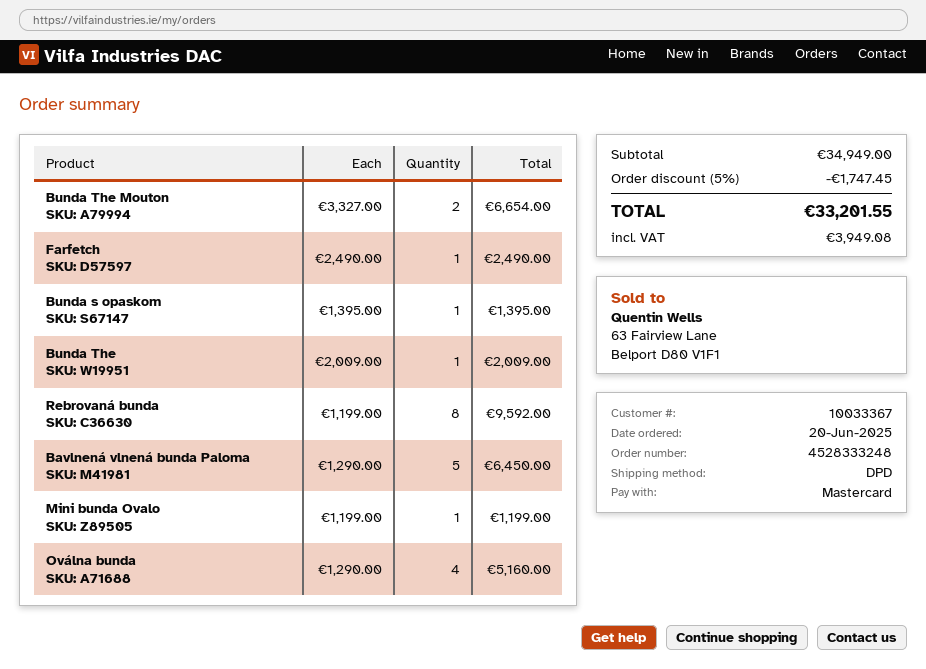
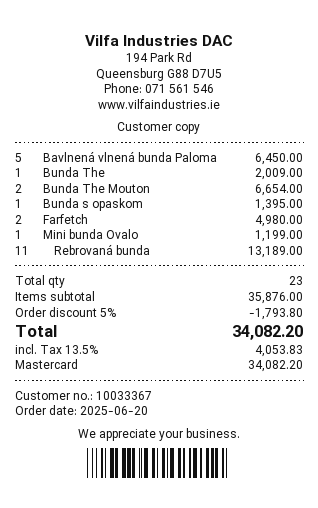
Farfetch: 1 for 2490.00 -> 2 for 4980.00
Rebrovaná bunda: 8 for 9592.00 -> 11 for 13189.00
Oválna bunda: 4 for 5160.00 -> none
subtotal: 34949.00 -> 35876.00
discount: 5% = 1747.45 -> 5% = 1793.80
tax: 3949.08 -> 4053.83
total: 33201.55 -> 34082.20

